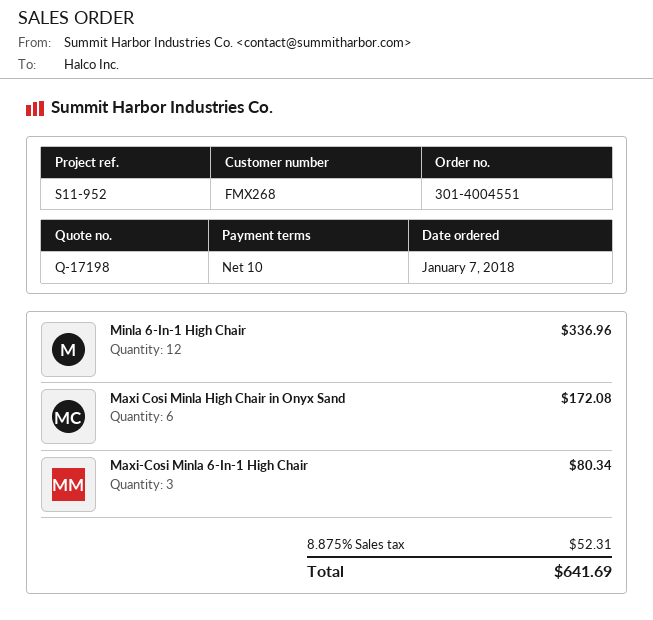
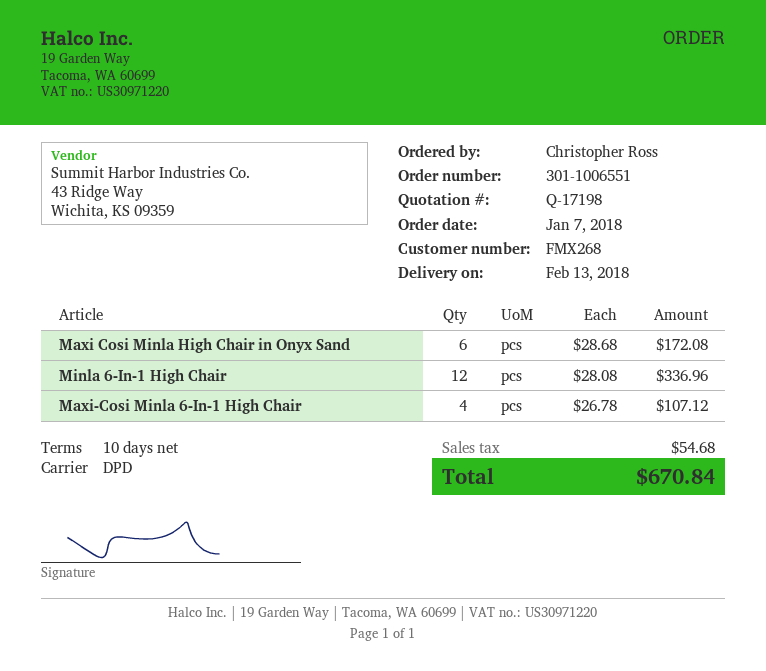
order number: 301-4004551 -> 301-1006551
Maxi-Cosi Minla 6-In-1 High Chair: 3 for 80.34 -> 4 for 107.12
tax: 52.31 -> 54.68
total: 641.69 -> 670.84

